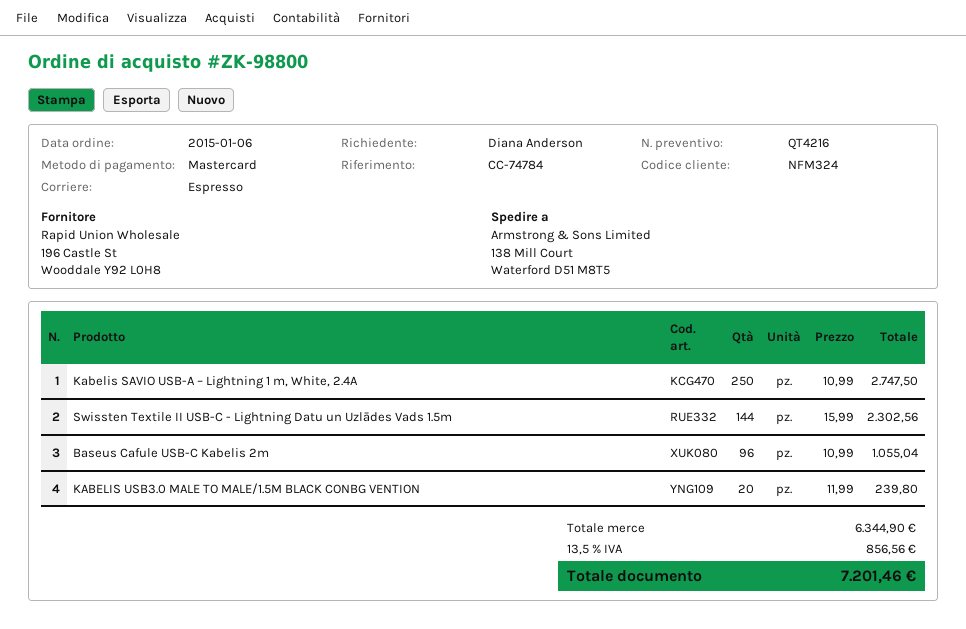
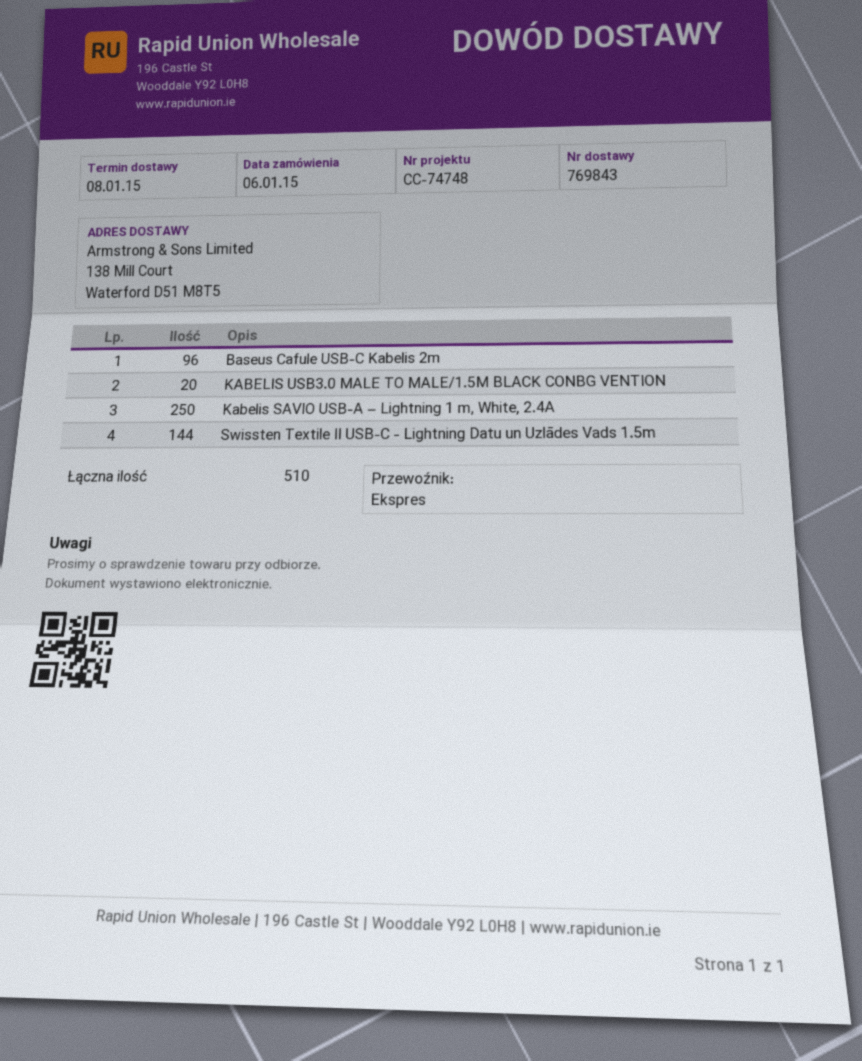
reference: CC-74784 -> CC-74748

